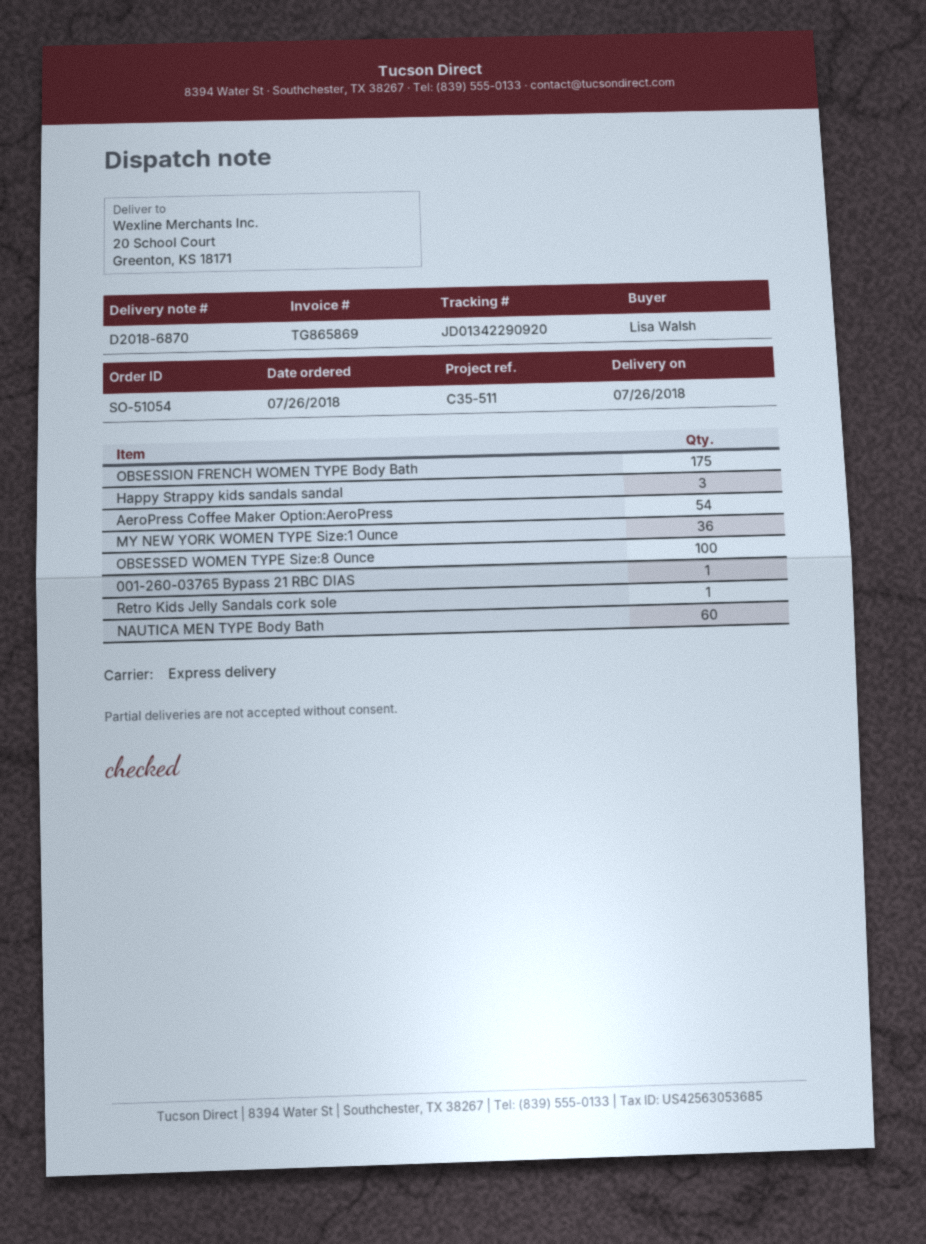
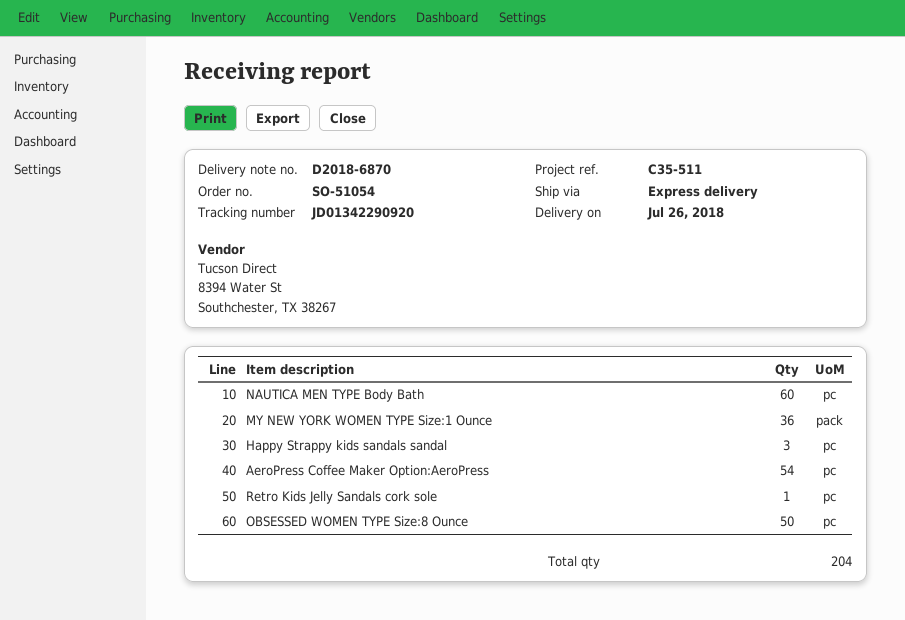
OBSESSION FRENCH WOMEN TYPE Body Bath: 175 -> none
OBSESSED WOMEN TYPE Size:8 Ounce: 100 -> 50
001-260-03765 Bypass 21 RBC DIAS: 1 -> none

